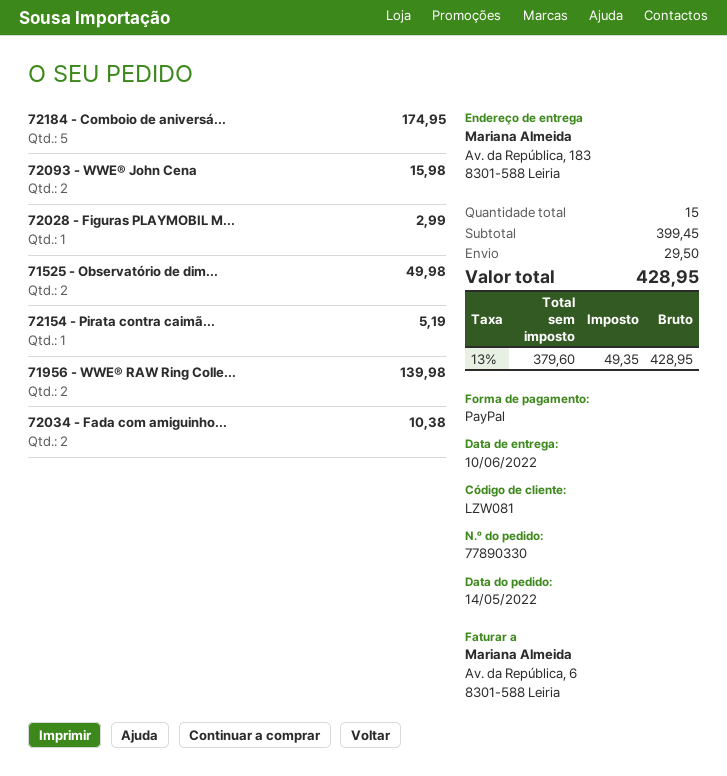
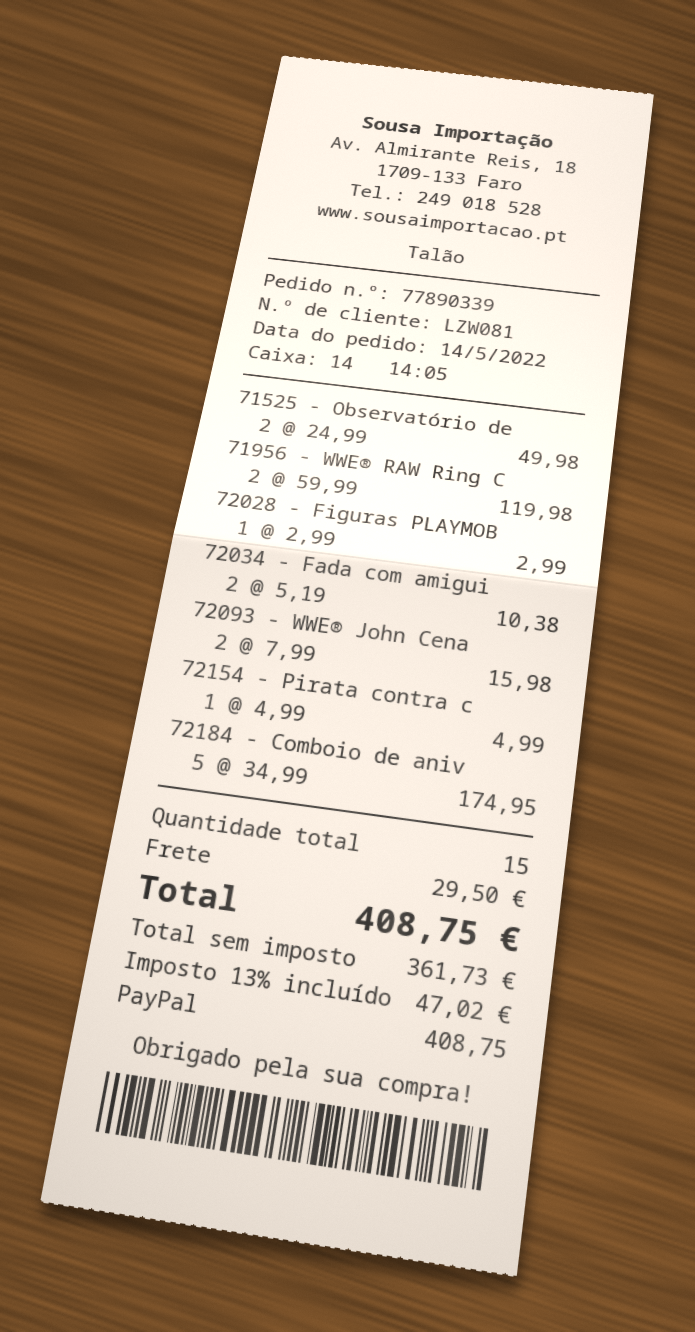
order number: 77890330 -> 77890339
72154 - Pirata contra caimã...: 1 for 5.19 -> 1 for 4.99
71956 - WWE® RAW Ring Colle...: 2 for 139.98 -> 2 for 119.98
net: 379.60 -> 361.73
tax: 13% = 49.35 -> 13% = 47.02
total: 428.95 -> 408.75

